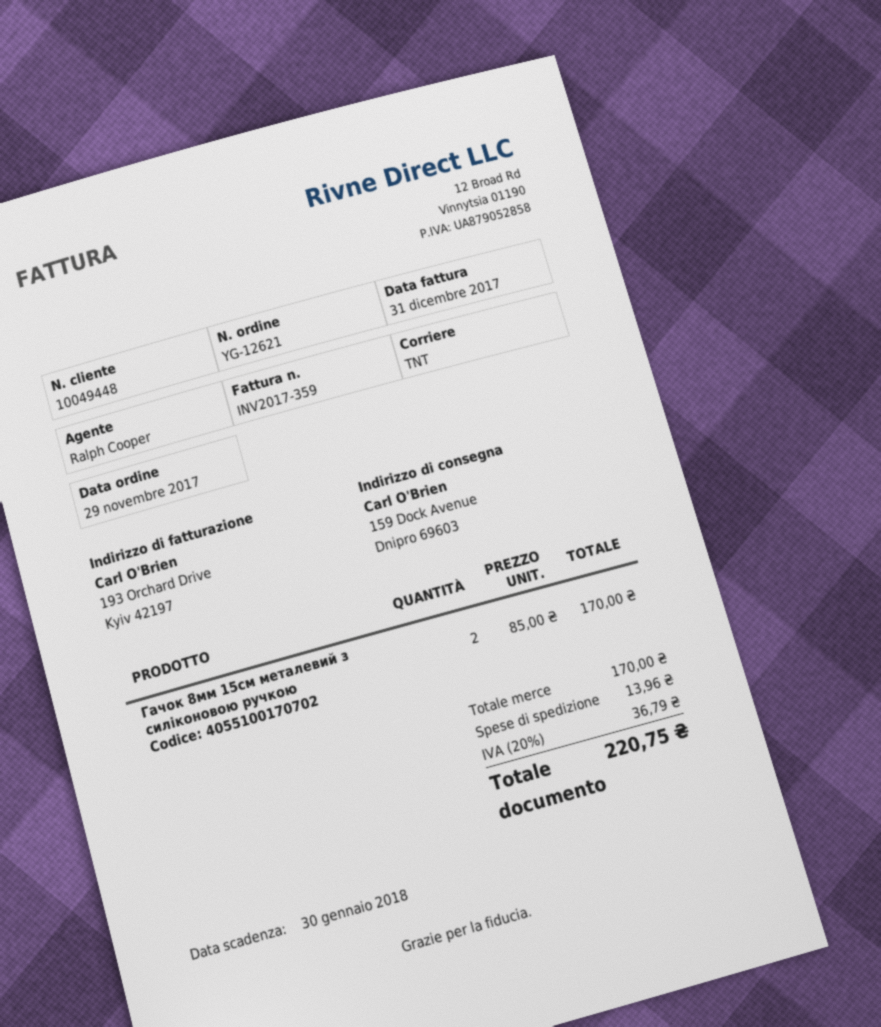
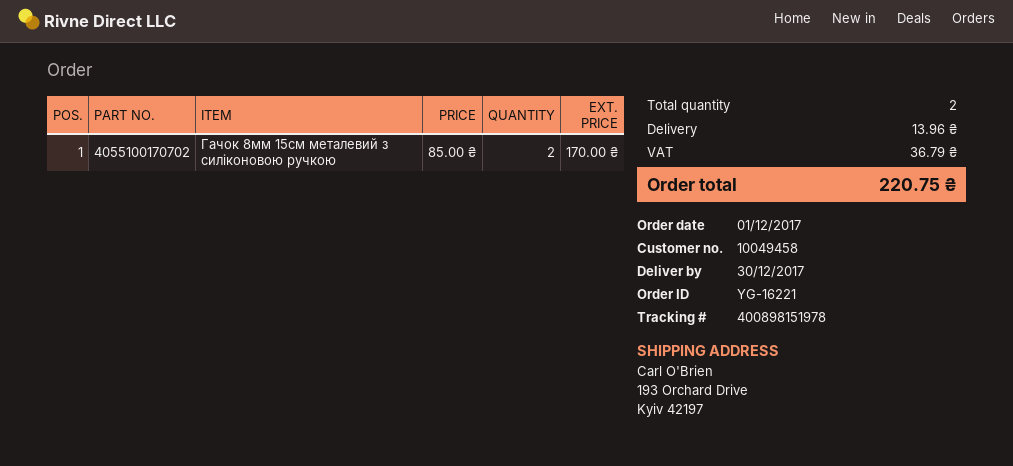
order number: YG-12621 -> YG-16221
order date: 2017-11-29 -> 2017-12-01
customer number: 10049448 -> 10049458
ship to: 159 Dock Avenue, Dnipro 69603 -> 193 Orchard Drive, Kyiv 42197

